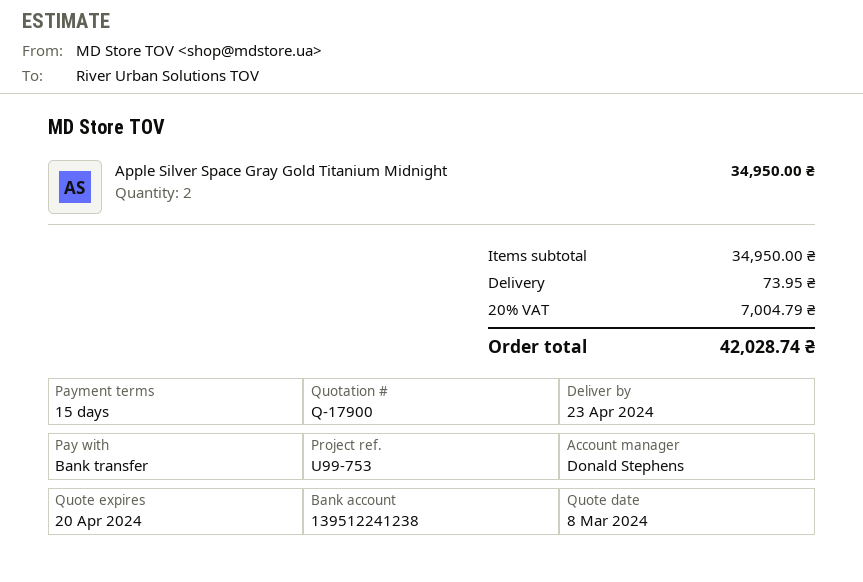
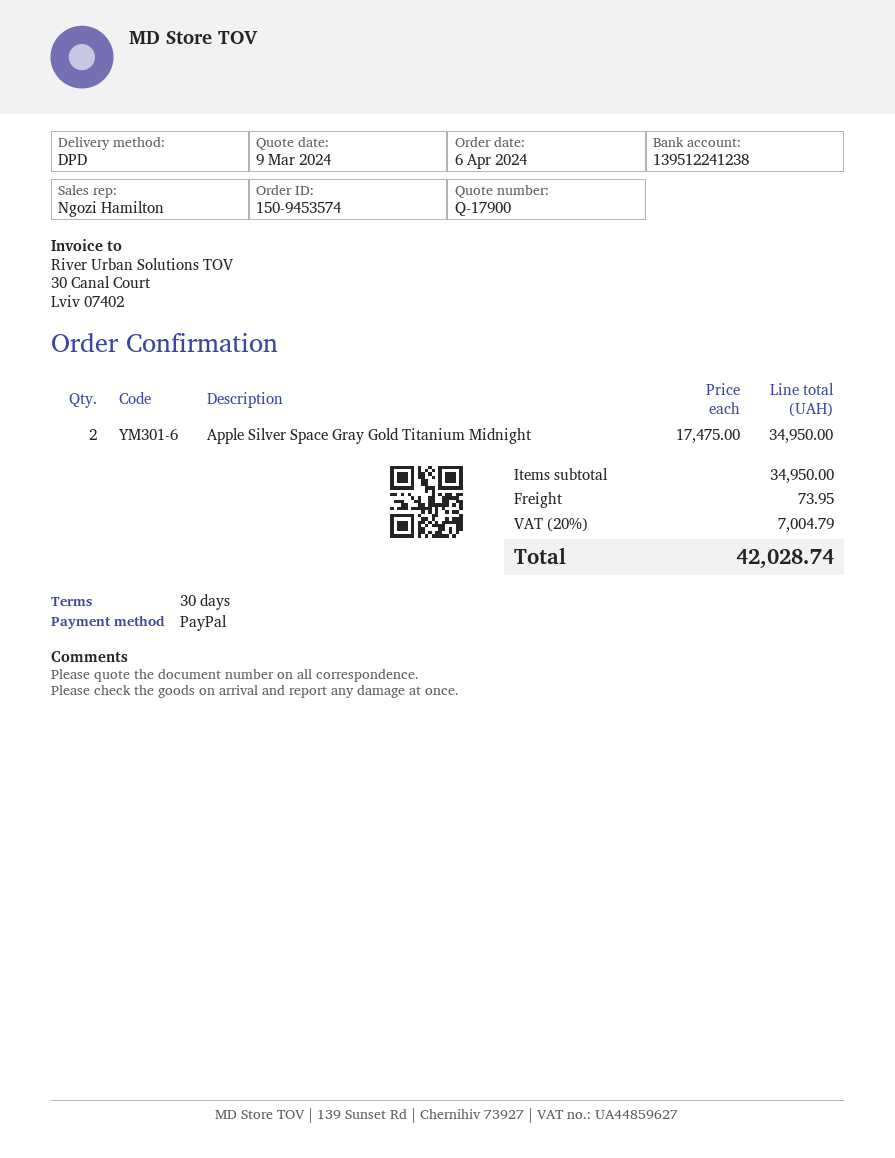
quote date: 2024-03-08 -> 2024-03-09
payment terms: 15 days -> 30 days
sales rep: Donald Stephens -> Ngozi Hamilton
payment method: bank transfer -> PayPal

